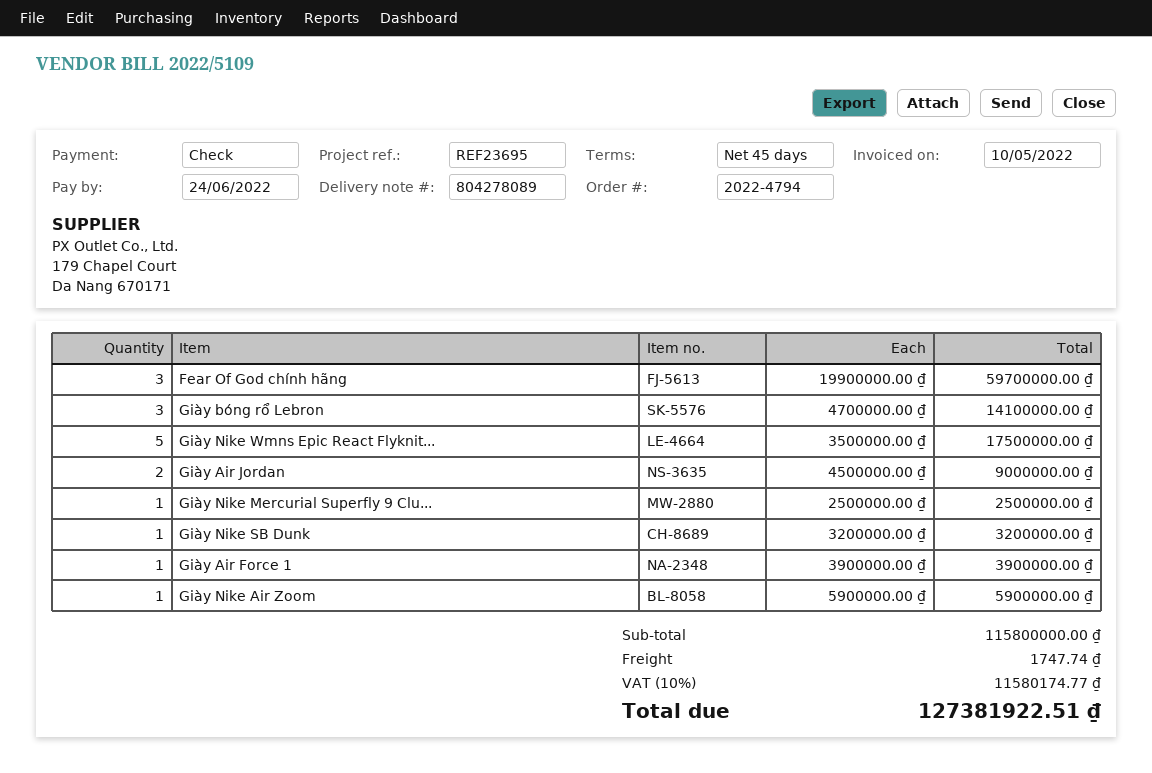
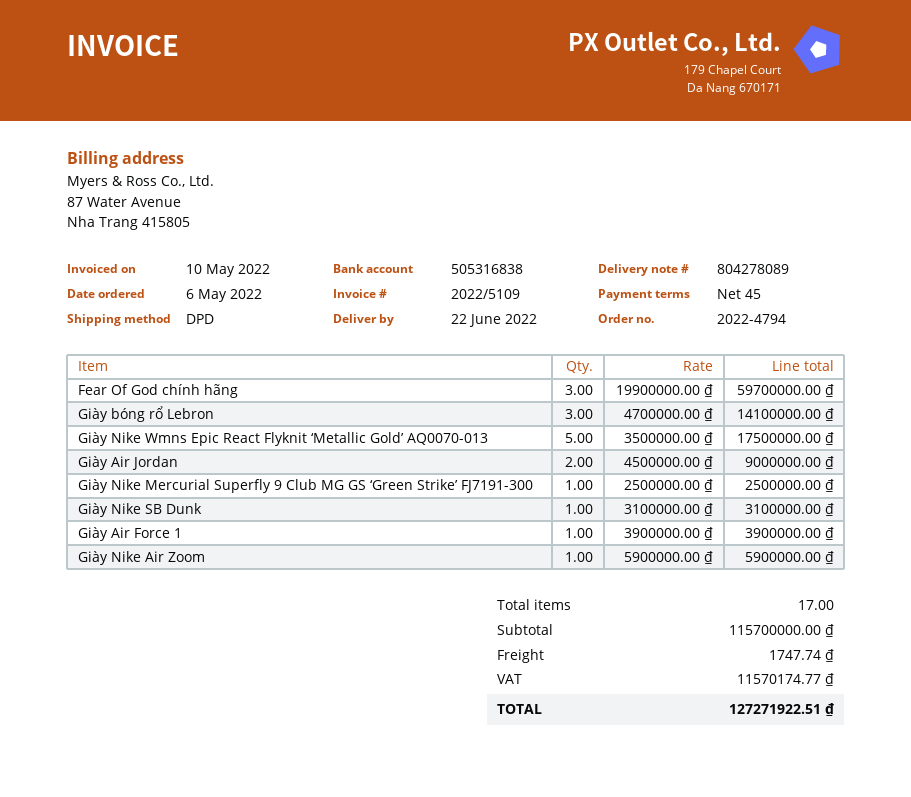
Giày Nike SB Dunk: 1 x 3200000.00 = 3200000.00 -> 1 x 3100000.00 = 3100000.00
subtotal: 115800000.00 -> 115700000.00
tax: 11580174.77 -> 11570174.77
total: 127381922.51 -> 127271922.51

